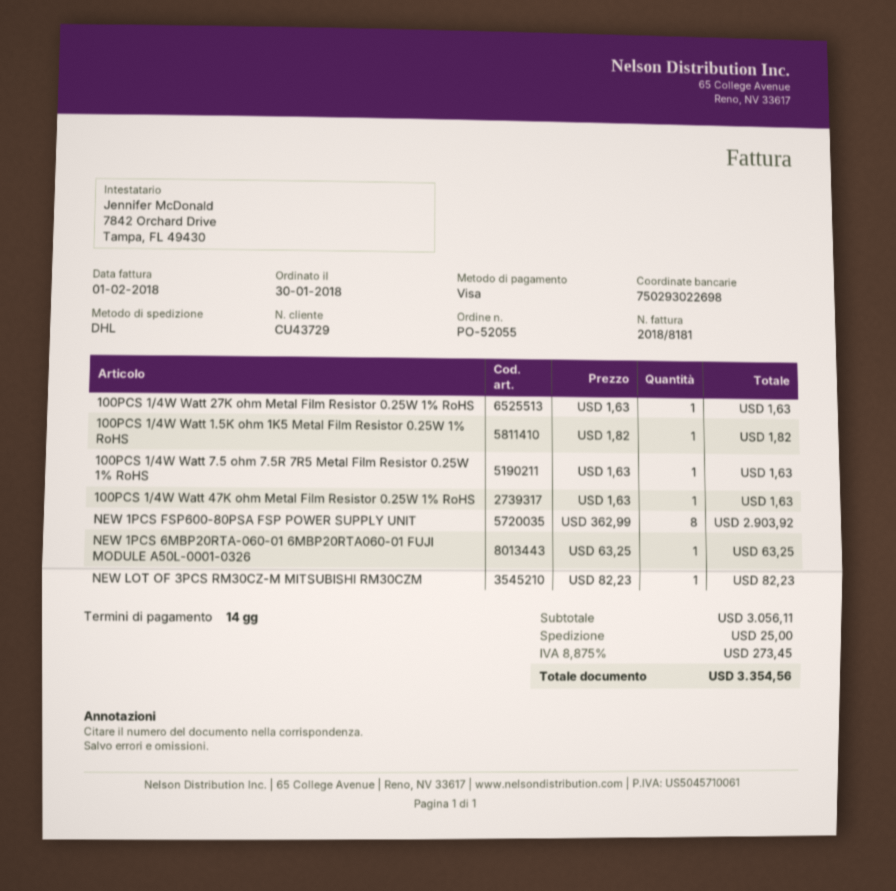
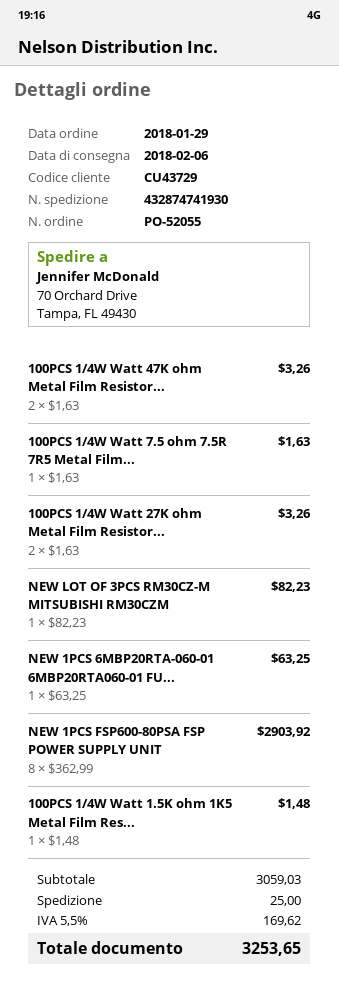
order date: 2018-01-30 -> 2018-01-29
100PCS 1/4W Watt 27K ohm Metal Film Resistor 0.25W 1% RoHS: 1 x 1.63 = 1.63 -> 2 x 1.63 = 3.26
100PCS 1/4W Watt 1.5K ohm 1K5 Metal Film Resistor 0.25W 1% RoHS: 1 x 1.82 = 1.82 -> 1 x 1.48 = 1.48
100PCS 1/4W Watt 47K ohm Metal Film Resistor 0.25W 1% RoHS: 1 x 1.63 = 1.63 -> 2 x 1.63 = 3.26
subtotal: 3056.11 -> 3059.03
tax: 8.875% = 273.45 -> 5.5% = 169.62
total: 3354.56 -> 3253.65

